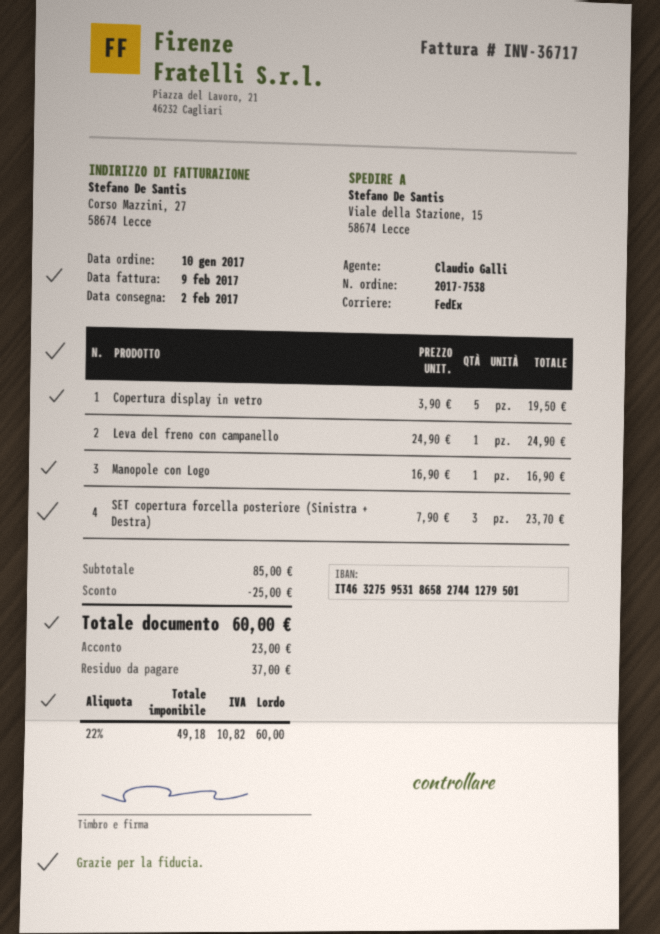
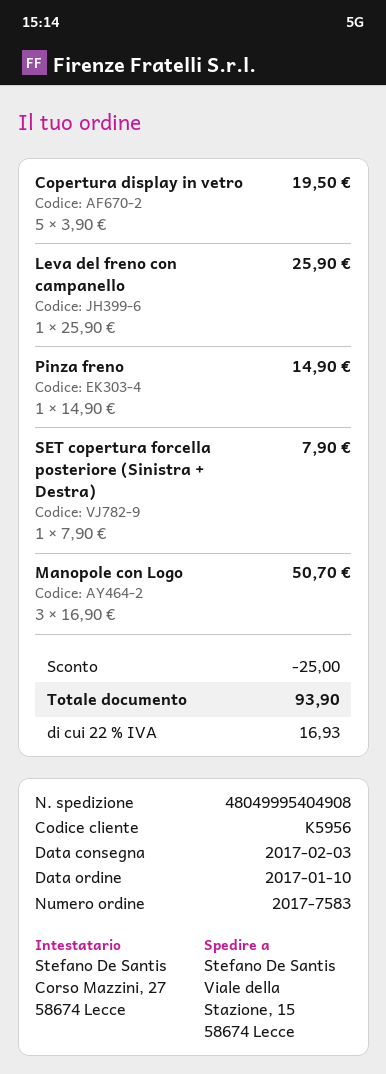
order number: 2017-7538 -> 2017-7583
delivery date: 2017-02-02 -> 2017-02-03
Leva del freno con campanello: 1 x 24.90 = 24.90 -> 1 x 25.90 = 25.90
Manopole con Logo: 1 x 16.90 = 16.90 -> 3 x 16.90 = 50.70
SET copertura forcella posteriore (Sinistra + Destra): 3 x 7.90 = 23.70 -> 1 x 7.90 = 7.90
Pinza freno: none -> 1 x 14.90 = 14.90
tax: 22% = 10.82 -> 22% = 16.93
total: 60.00 -> 93.90

